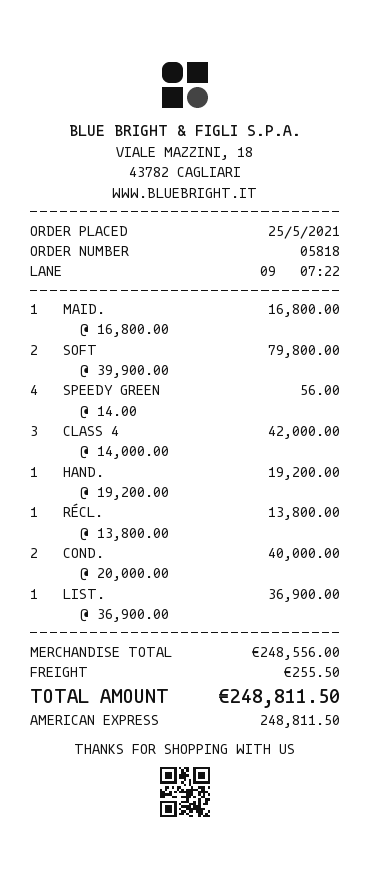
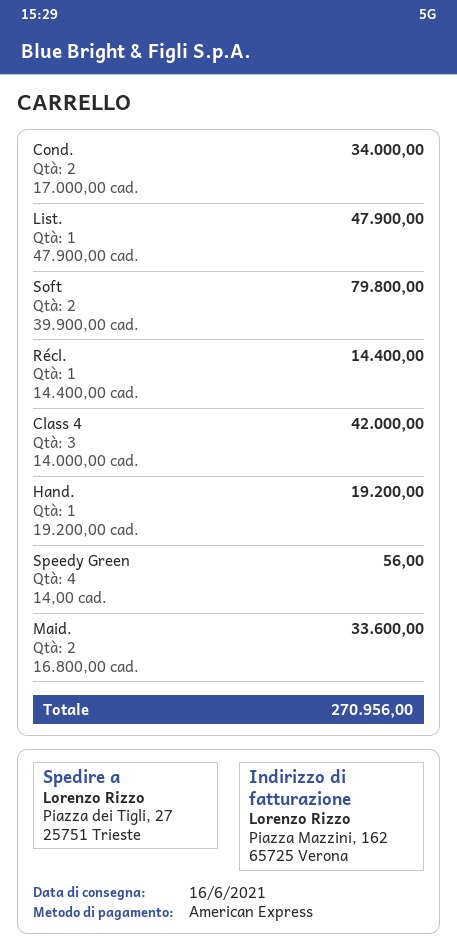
MAID.: 1 x 16800.00 = 16800.00 -> 2 x 16800.00 = 33600.00
RÉCL.: 1 x 13800.00 = 13800.00 -> 1 x 14400.00 = 14400.00
COND.: 2 x 20000.00 = 40000.00 -> 2 x 17000.00 = 34000.00
LIST.: 1 x 36900.00 = 36900.00 -> 1 x 47900.00 = 47900.00
shipping: 255.50 -> none
total: 248811.50 -> 270956.00

